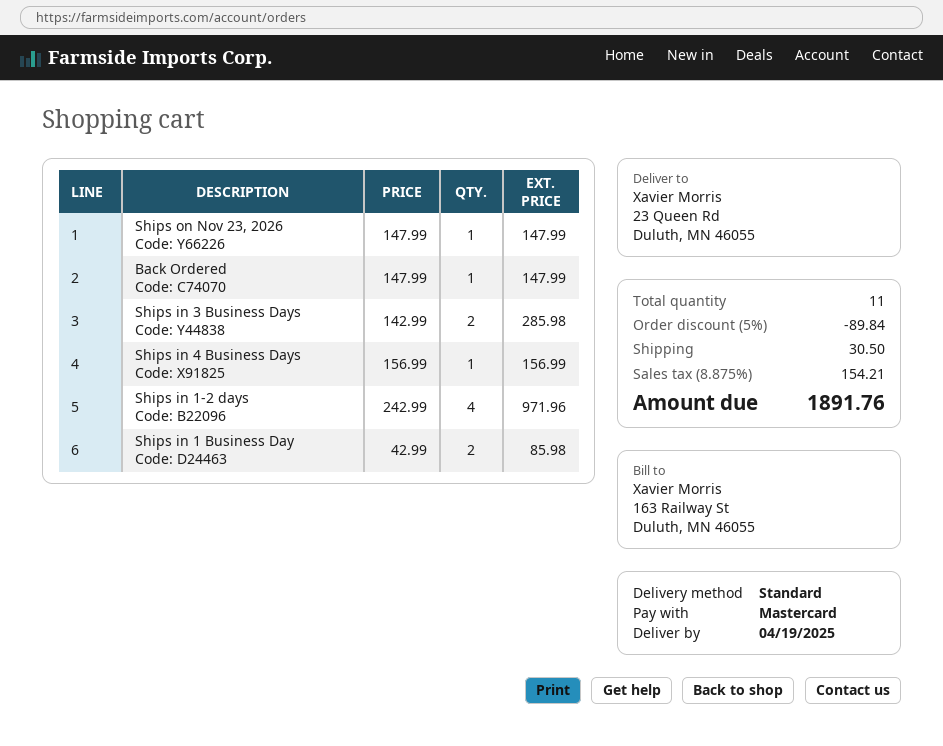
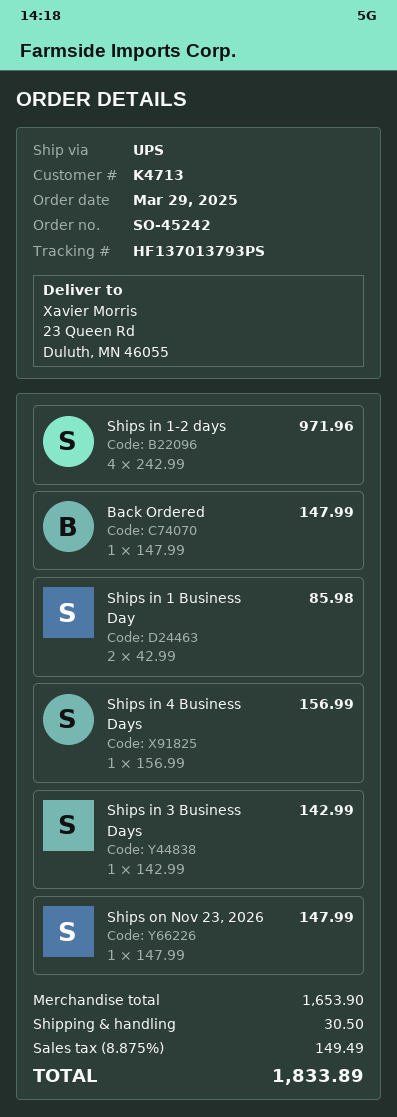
shipping method: standard -> UPS
Ships in 3 Business Days: 2 x 142.99 = 285.98 -> 1 x 142.99 = 142.99
discount: 5% = 89.84 -> none
tax: 8.875% = 154.21 -> 8.875% = 149.49
total: 1891.76 -> 1833.89

